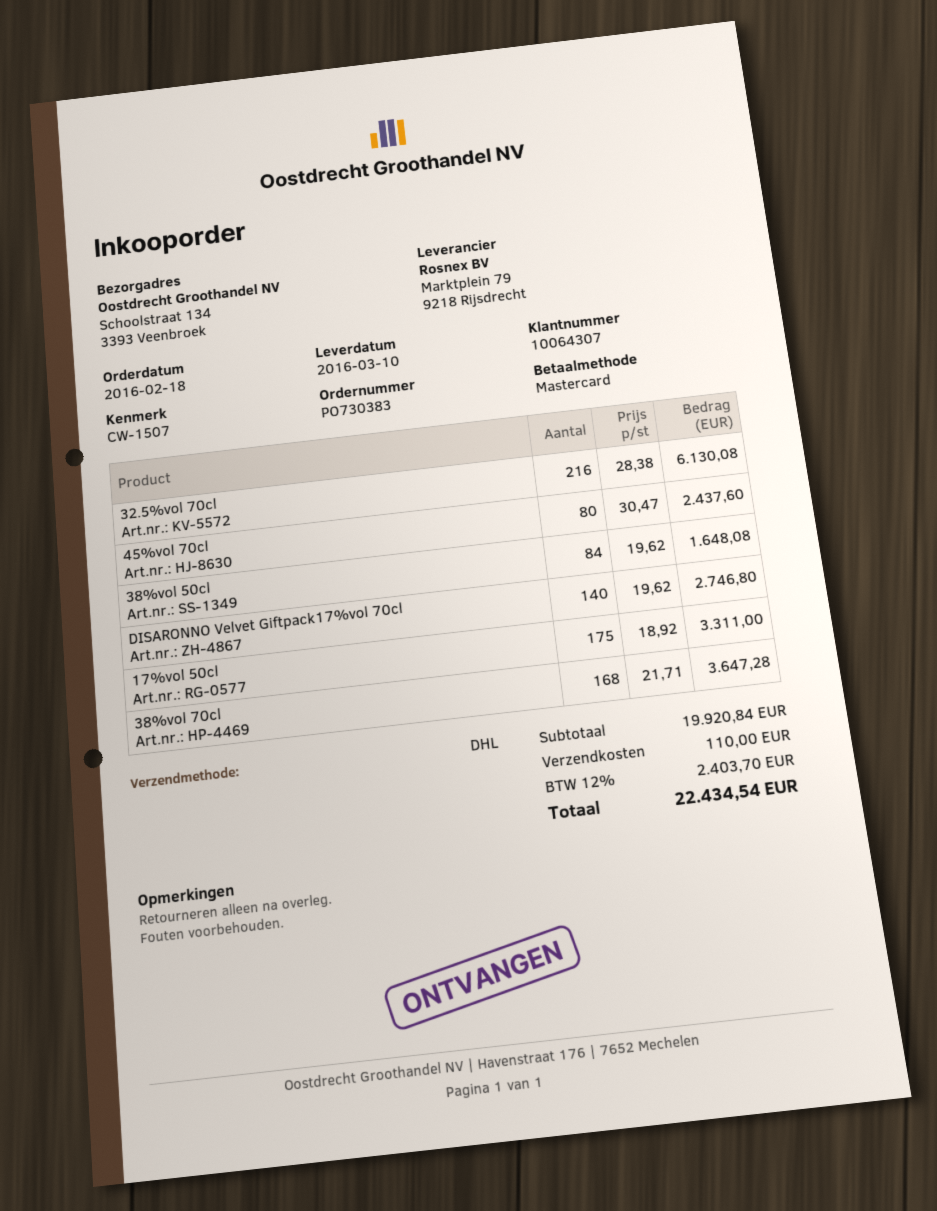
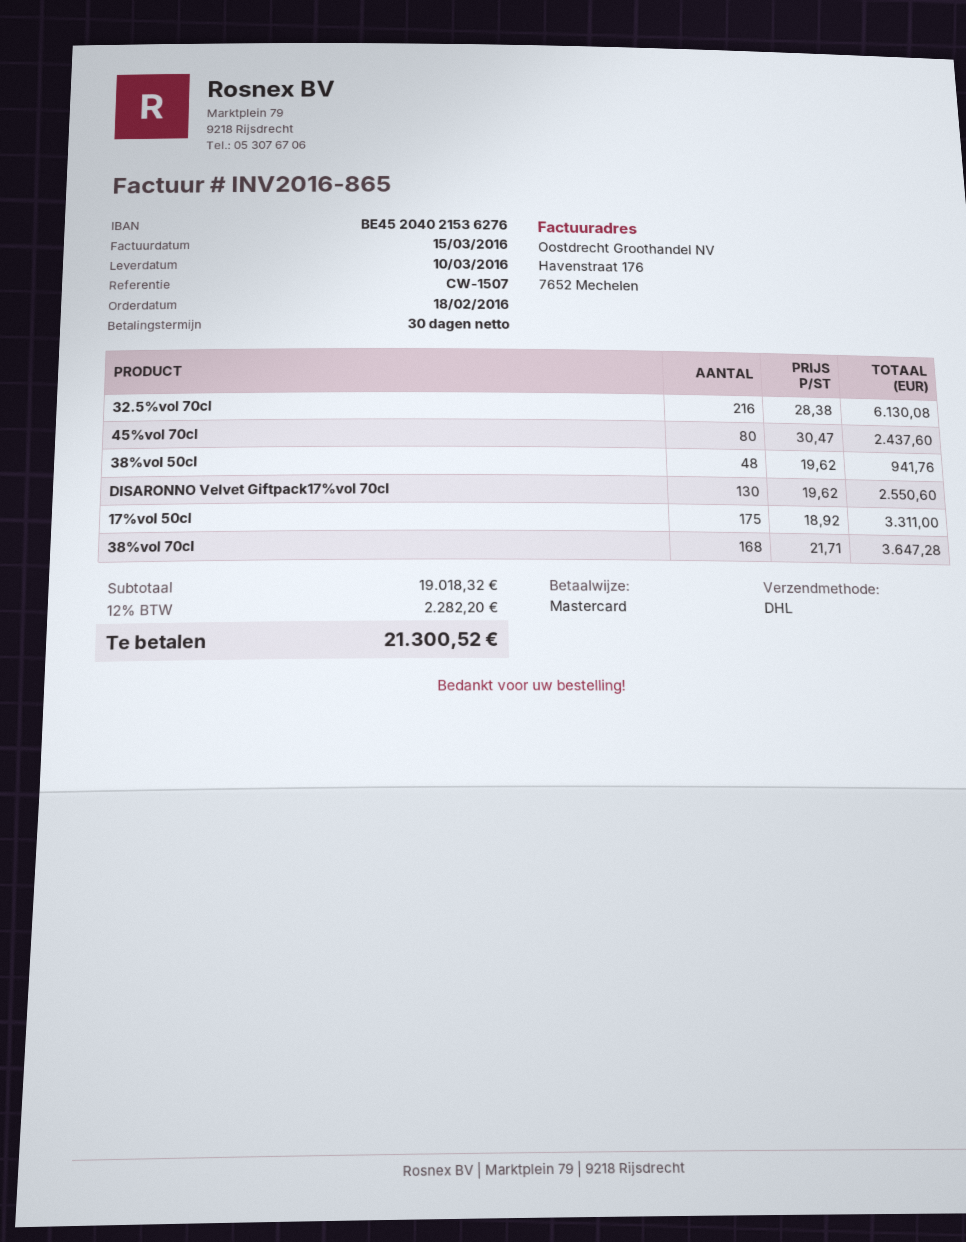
38%vol 50cl: 84 x 19.62 = 1648.08 -> 48 x 19.62 = 941.76
DISARONNO Velvet Giftpack17%vol 70cl: 140 x 19.62 = 2746.80 -> 130 x 19.62 = 2550.60
subtotal: 19920.84 -> 19018.32
shipping: 110.00 -> none
tax: 12% = 2403.70 -> 12% = 2282.20
total: 22434.54 -> 21300.52

